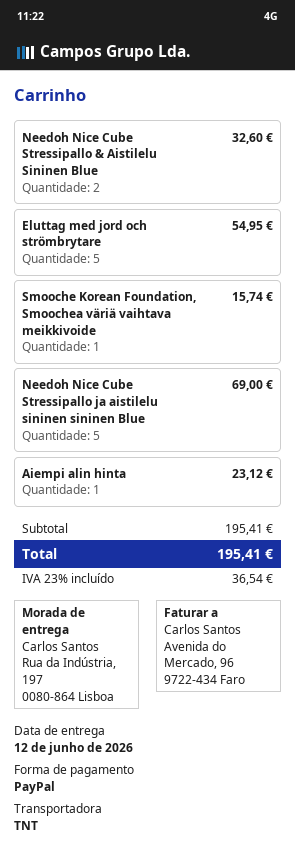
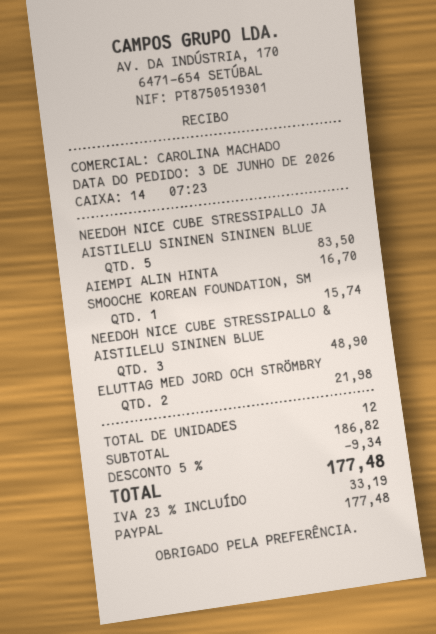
Needoh Nice Cube Stressipallo & Aistilelu Sininen Blue: 2 for 32.60 -> 3 for 48.90
Eluttag med jord och strömbrytare: 5 for 54.95 -> 2 for 21.98
Needoh Nice Cube Stressipallo ja aistilelu sininen sininen Blue: 5 for 69.00 -> 5 for 83.50
Aiempi alin hinta: 1 for 23.12 -> 1 for 16.70
subtotal: 195.41 -> 186.82
discount: none -> 5% = 9.34
tax: 23% = 36.54 -> 23% = 33.19
total: 195.41 -> 177.48

